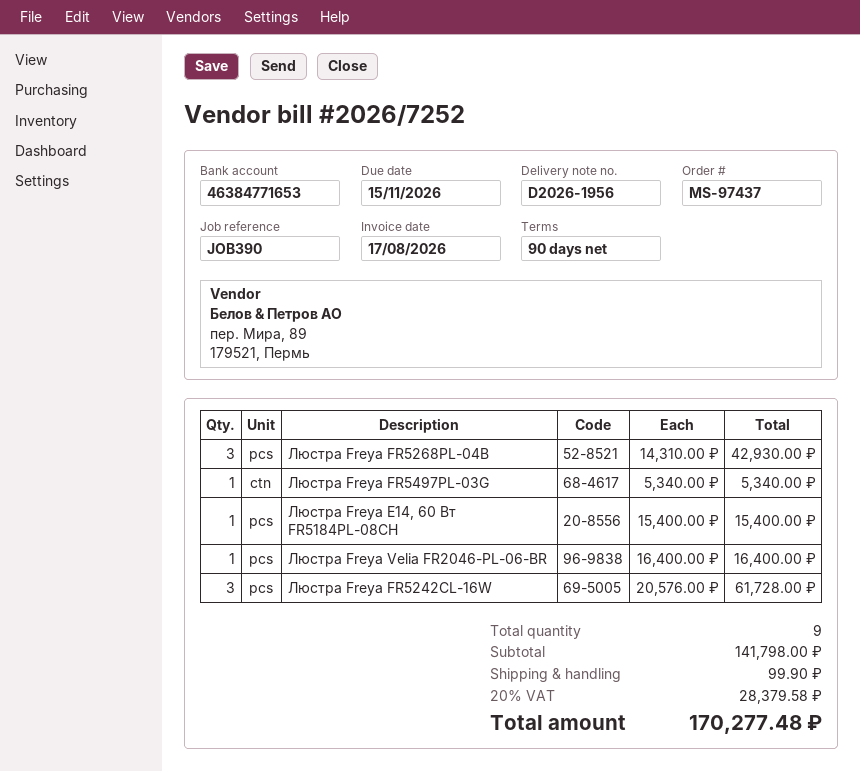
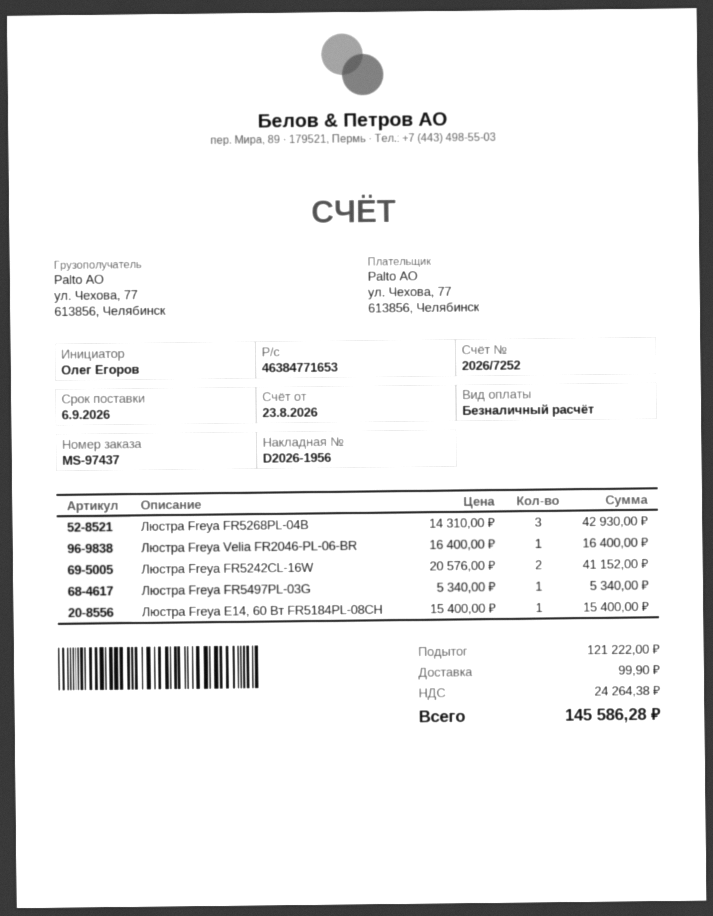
invoice date: 2026-08-17 -> 2026-08-23
Люстра Freya FR5242CL-16W: 3 x 20576.00 = 61728.00 -> 2 x 20576.00 = 41152.00
subtotal: 141798.00 -> 121222.00
tax: 28379.58 -> 24264.38
total: 170277.48 -> 145586.28

